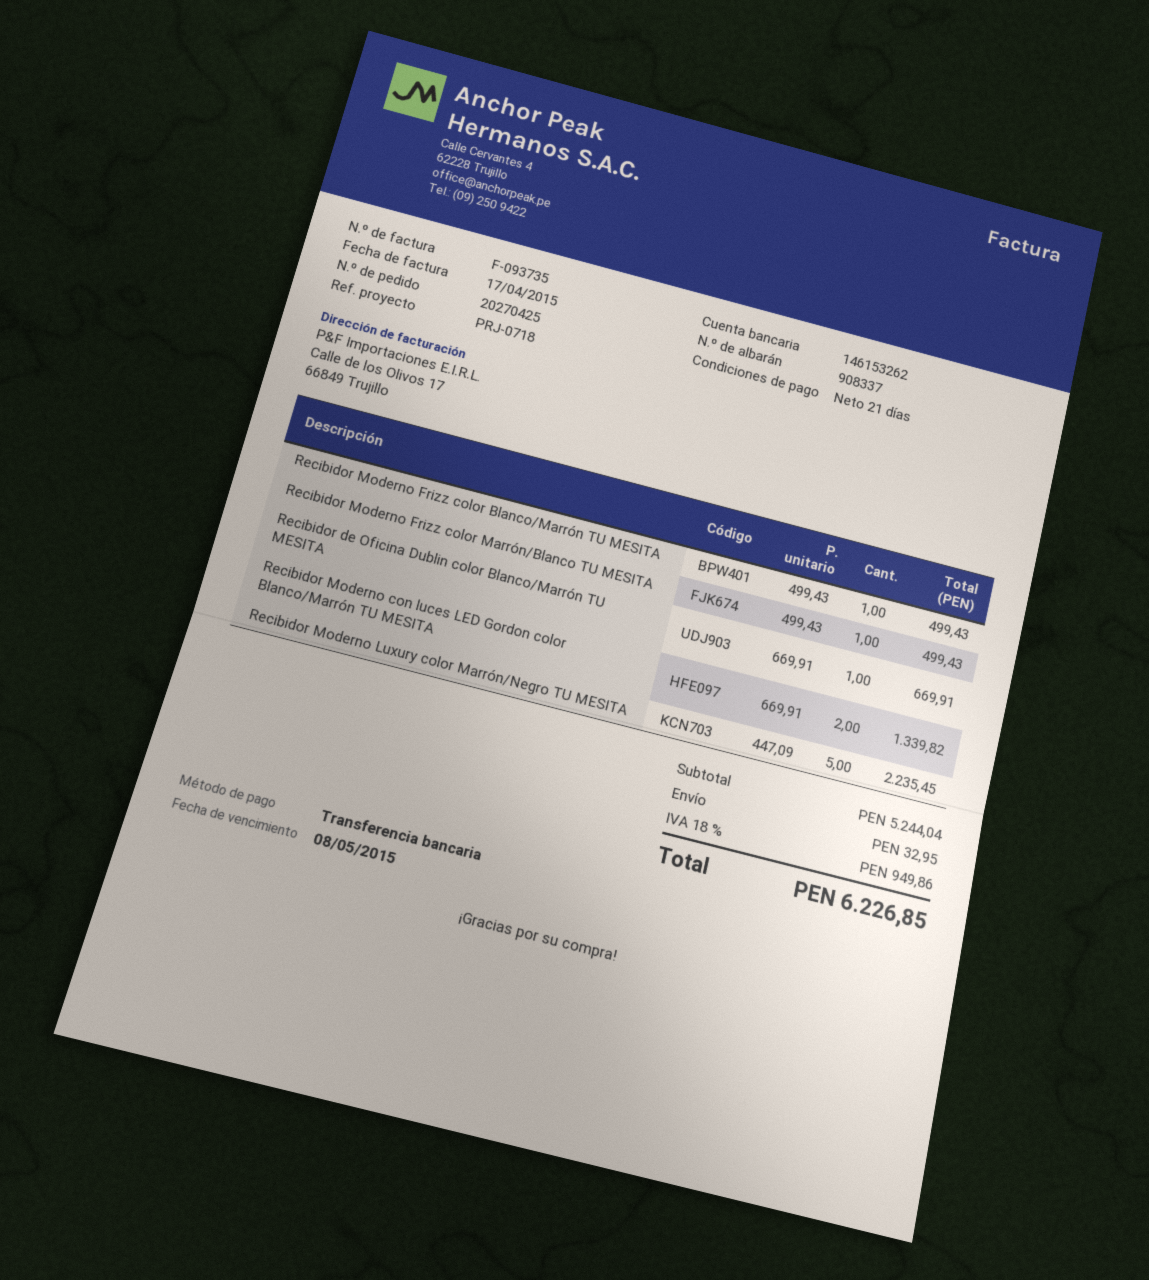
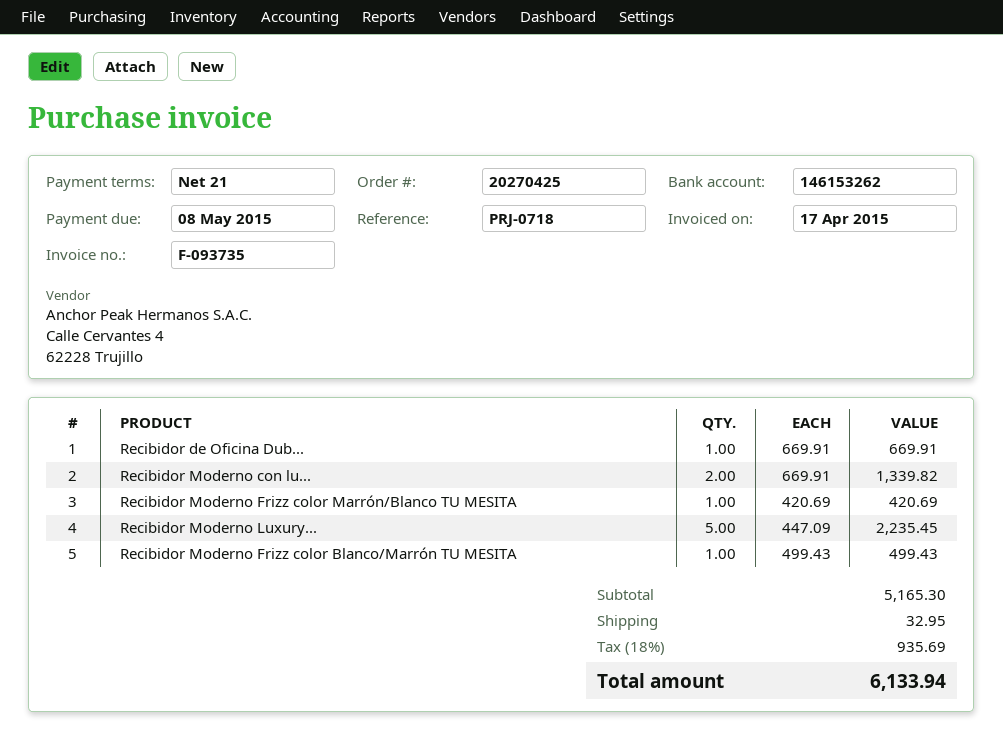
Recibidor Moderno Frizz color Marrón/Blanco TU MESITA: 1 x 499.43 = 499.43 -> 1 x 420.69 = 420.69
subtotal: 5244.04 -> 5165.30
tax: 18% = 949.86 -> 18% = 935.69
total: 6226.85 -> 6133.94

